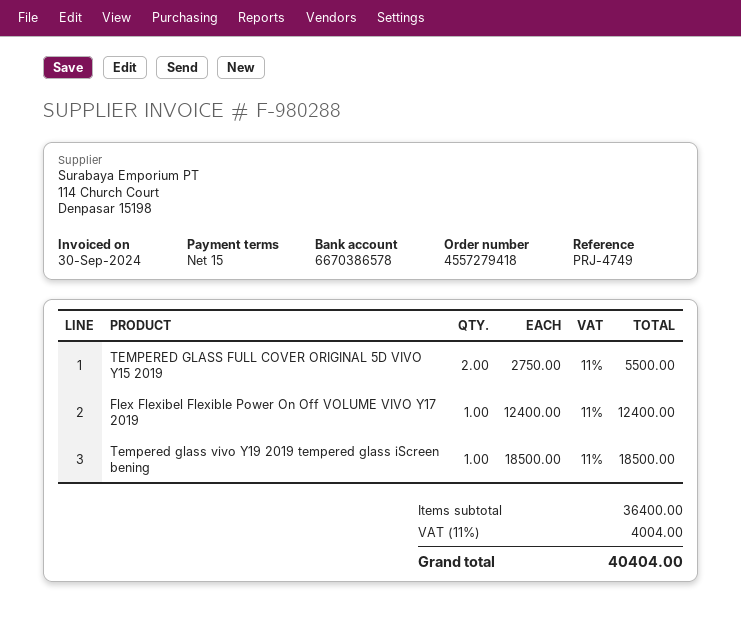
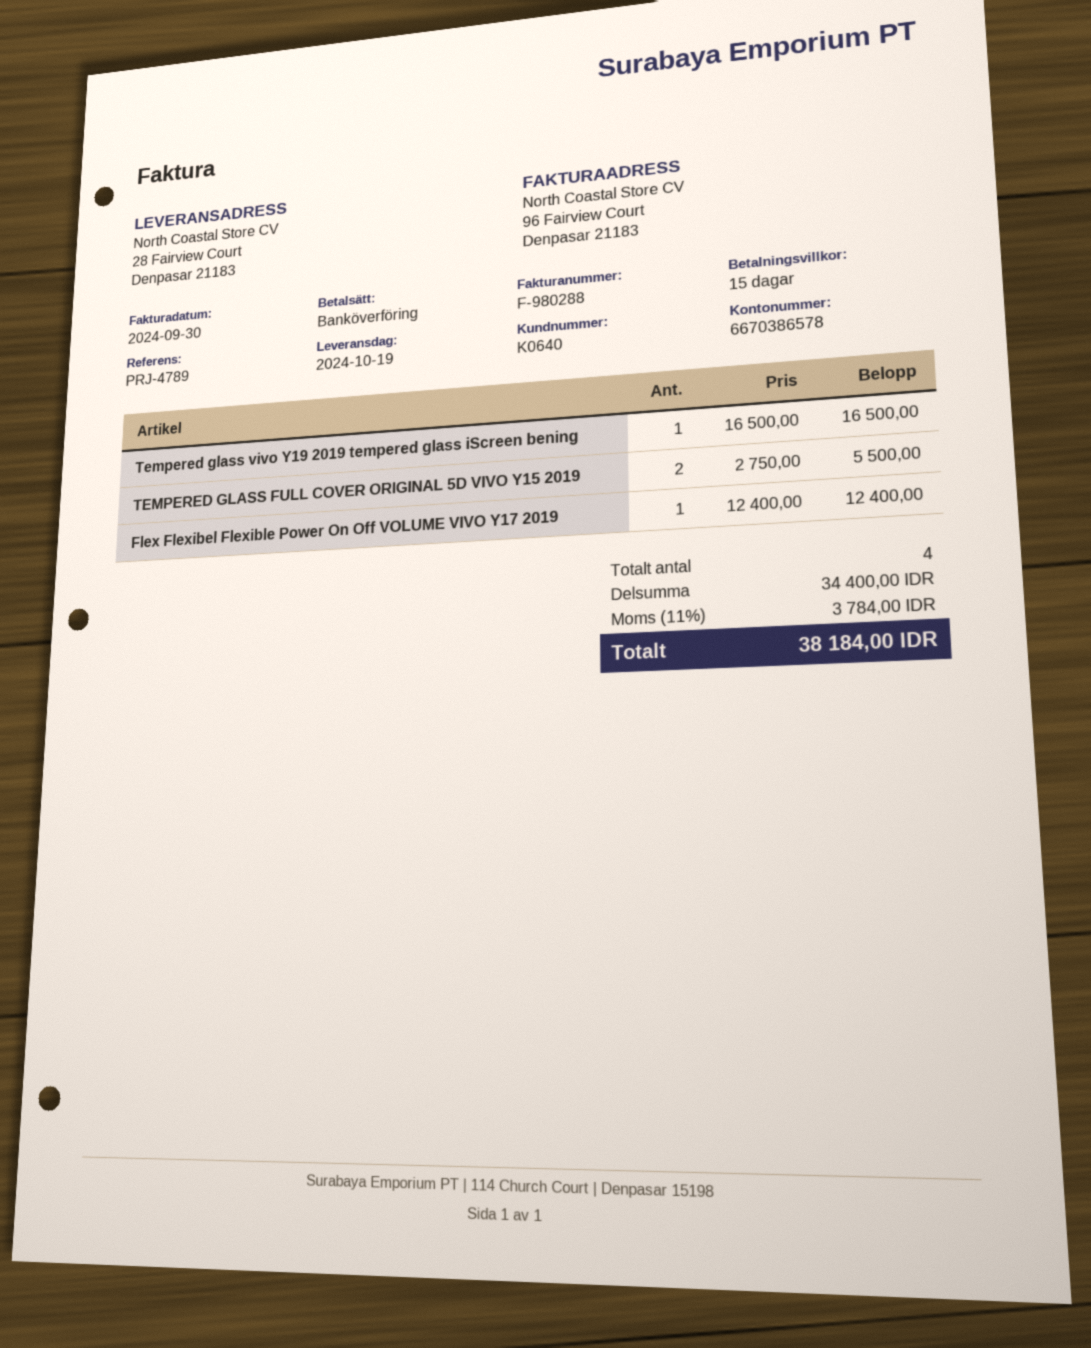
reference: PRJ-4749 -> PRJ-4789
Tempered glass vivo Y19 2019 tempered glass iScreen bening: 1 x 18500.00 = 18500.00 -> 1 x 16500.00 = 16500.00
subtotal: 36400.00 -> 34400.00
tax: 11% = 4004.00 -> 11% = 3784.00
total: 40404.00 -> 38184.00

